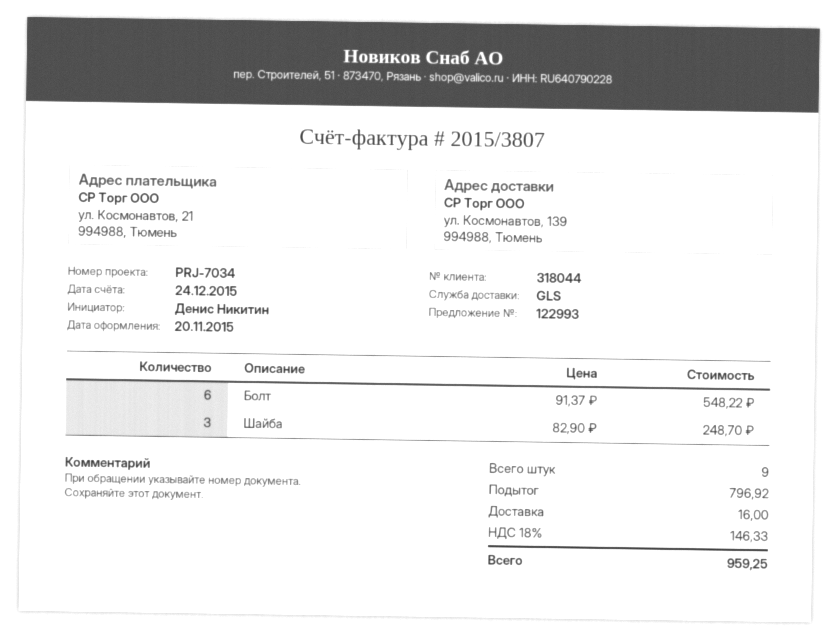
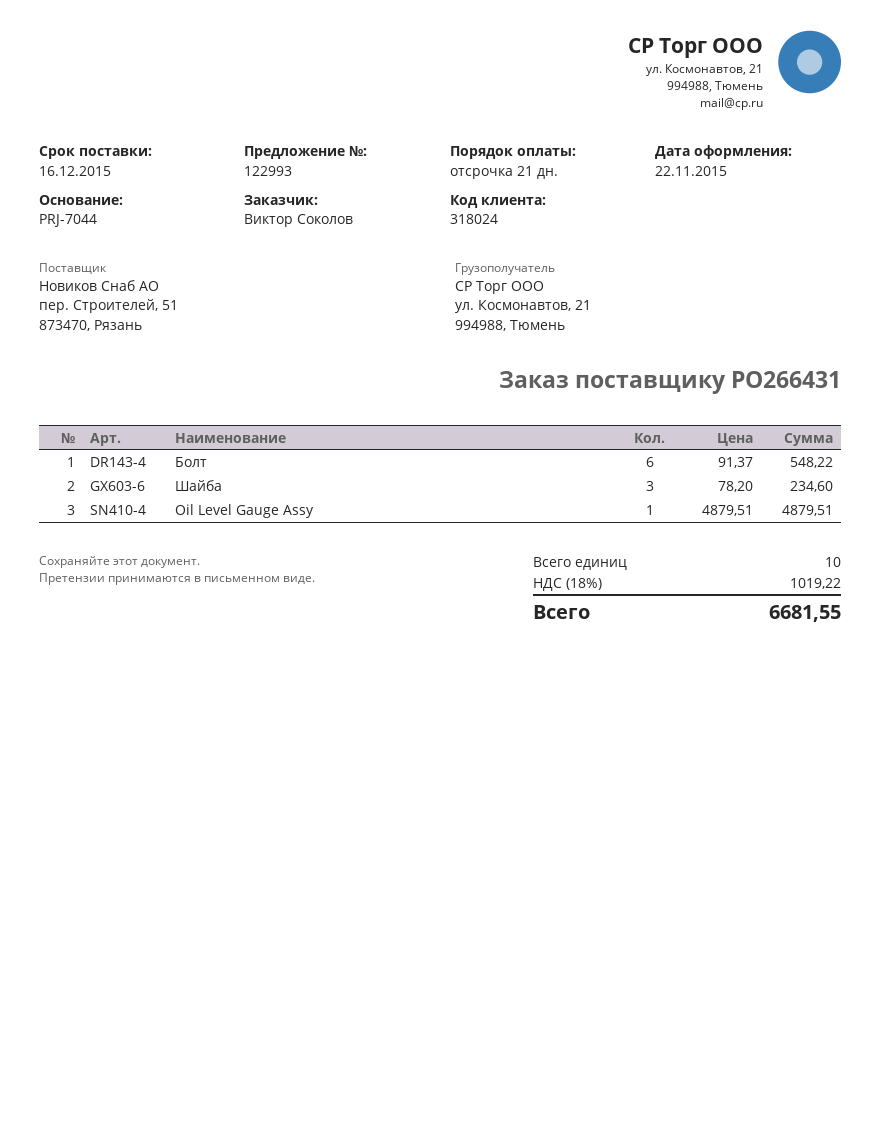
order date: 2015-11-20 -> 2015-11-22
customer number: 318044 -> 318024
reference: PRJ-7034 -> PRJ-7044
ordered by: Денис Никитин -> Виктор Соколов
ship to: ул. Космонавтов, 139, 994988, Тюмень -> ул. Космонавтов, 21, 994988, Тюмень
Шайба: 3 x 82.90 = 248.70 -> 3 x 78.20 = 234.60
Oil Level Gauge Assy: none -> 1 x 4879.51 = 4879.51
total quantity: 9 -> 10
shipping: 16.00 -> none
tax: 18% = 146.33 -> 18% = 1019.22
total: 959.25 -> 6681.55

